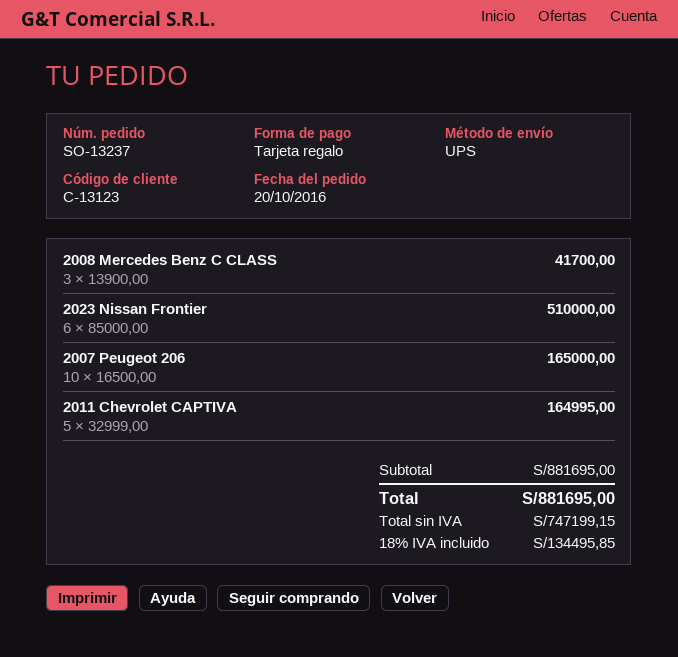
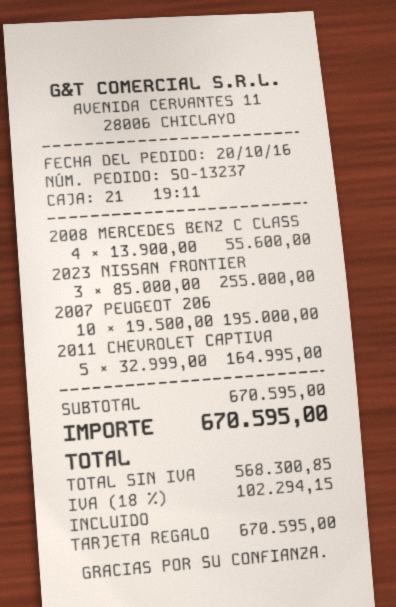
2008 Mercedes Benz C CLASS: 3 x 13900.00 = 41700.00 -> 4 x 13900.00 = 55600.00
2023 Nissan Frontier: 6 x 85000.00 = 510000.00 -> 3 x 85000.00 = 255000.00
2007 Peugeot 206: 10 x 16500.00 = 165000.00 -> 10 x 19500.00 = 195000.00
subtotal: 881695.00 -> 670595.00
net: 747199.15 -> 568300.85
tax: 18% = 134495.85 -> 18% = 102294.15
total: 881695.00 -> 670595.00

